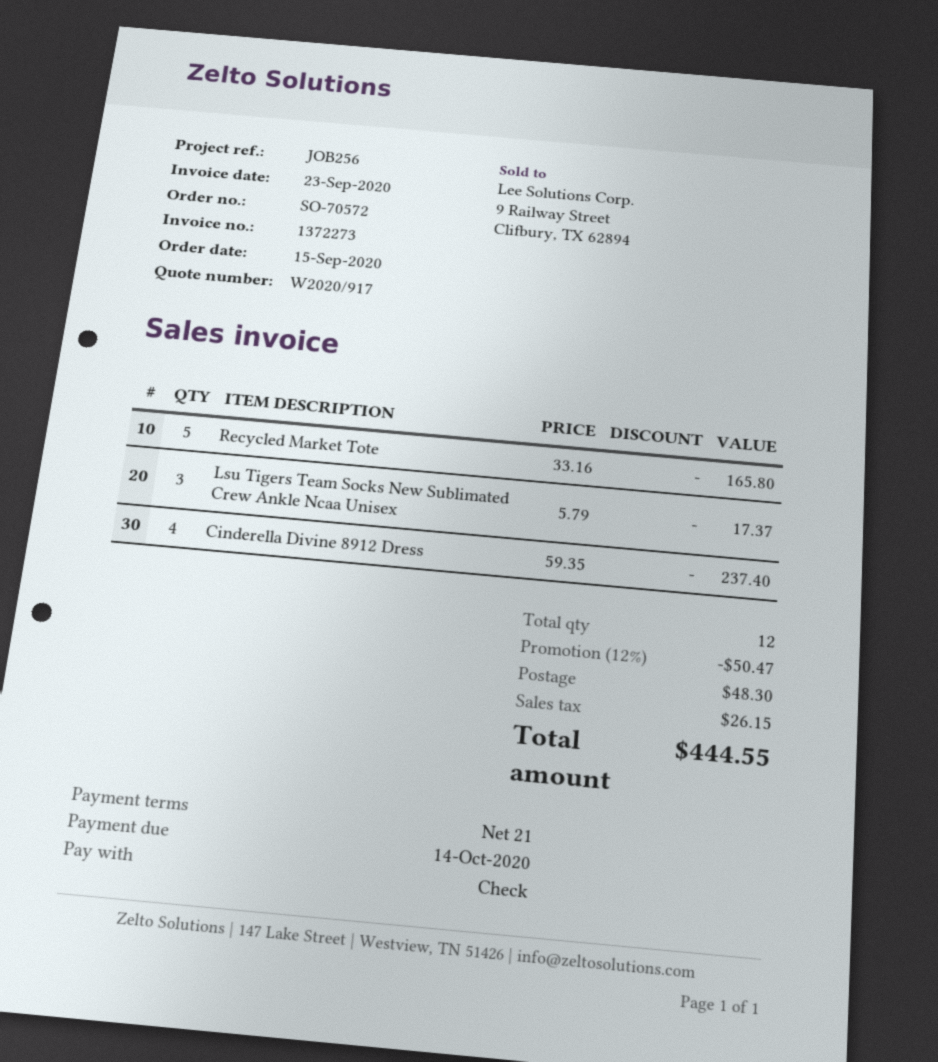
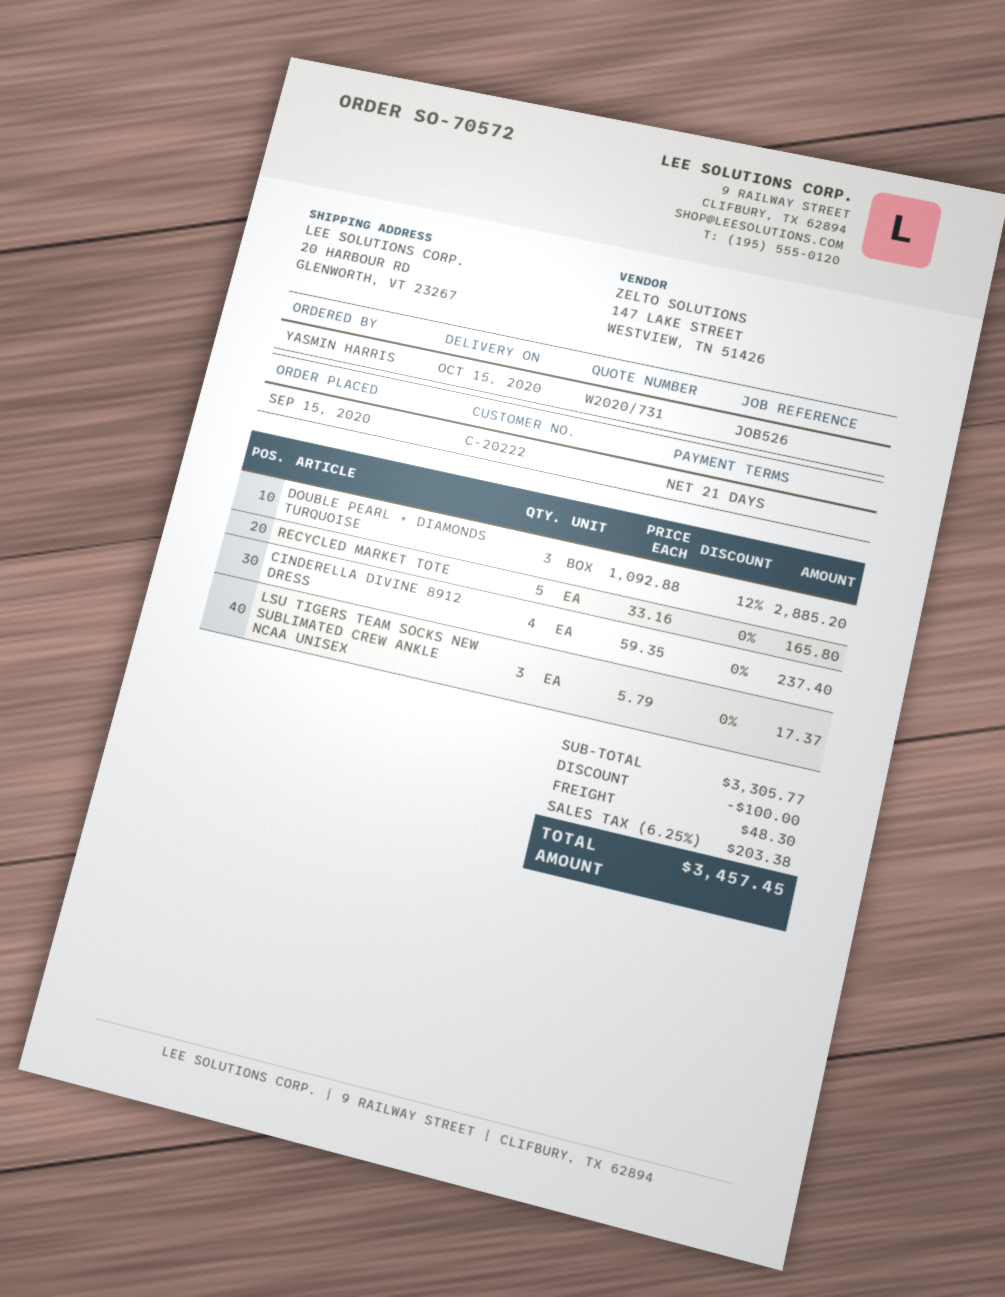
quote number: W2020/917 -> W2020/731
reference: JOB256 -> JOB526
DOUBLE PEARL + DIAMONDS TURQUOISE: none -> 3 x 1092.88 - 12% = 2885.20
discount: 50.47 -> 100.00
tax: 26.15 -> 203.38
total: 444.55 -> 3457.45

